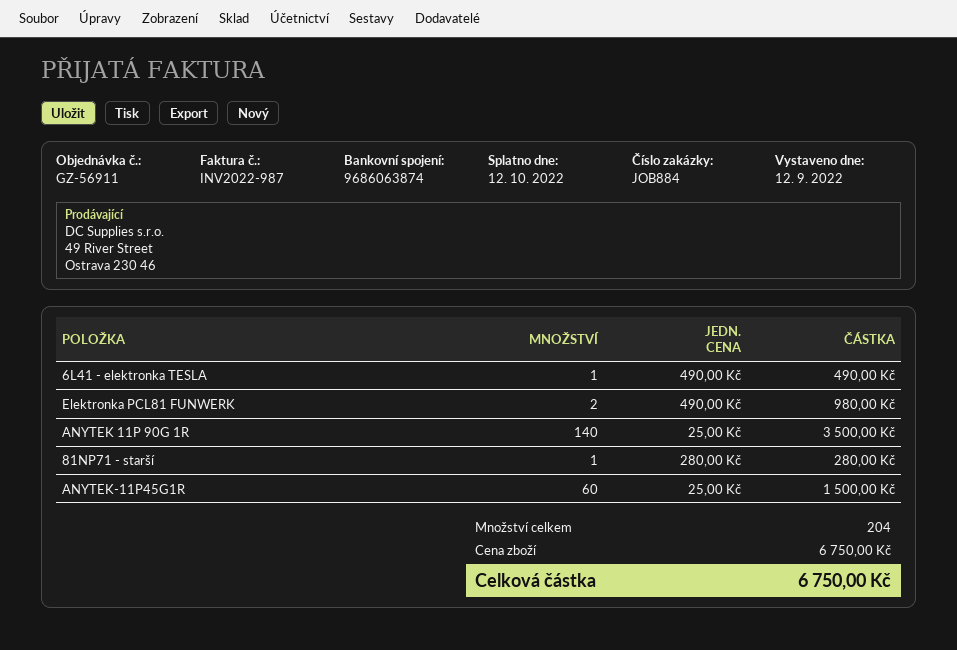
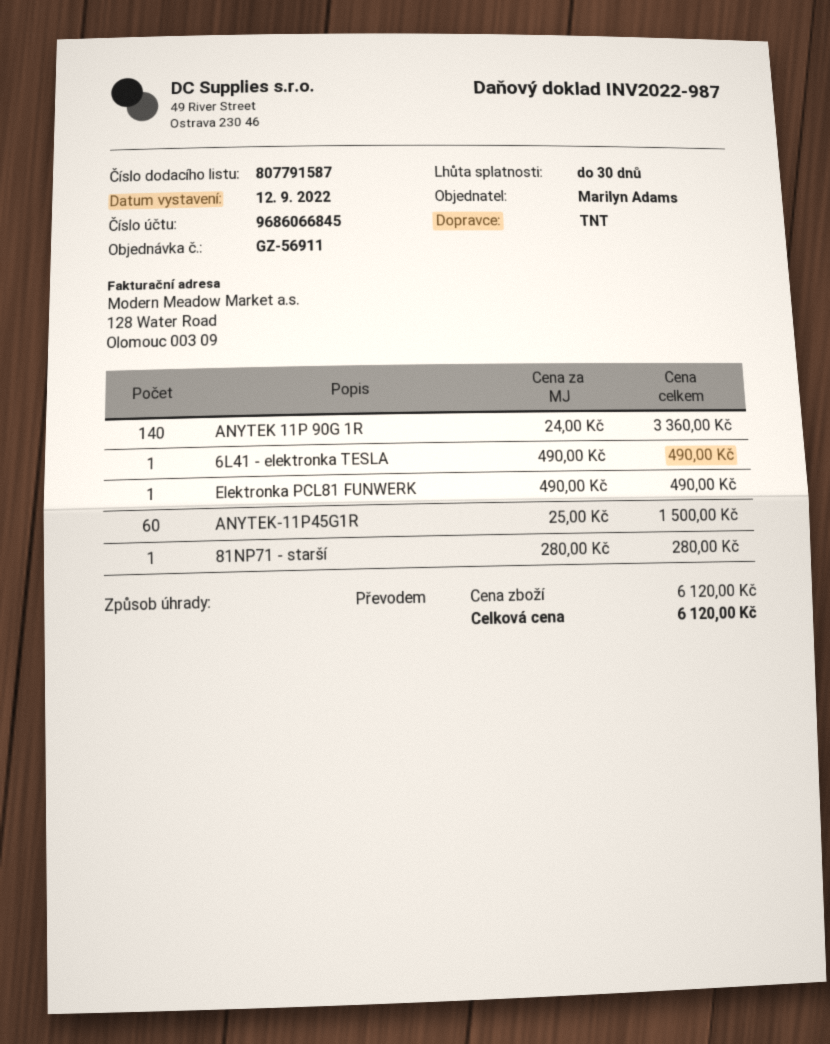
bank account: 9686063874 -> 9686066845
Elektronka PCL81 FUNWERK: 2 x 490.00 = 980.00 -> 1 x 490.00 = 490.00
ANYTEK 11P 90G 1R: 140 x 25.00 = 3500.00 -> 140 x 24.00 = 3360.00
subtotal: 6750.00 -> 6120.00
total: 6750.00 -> 6120.00

